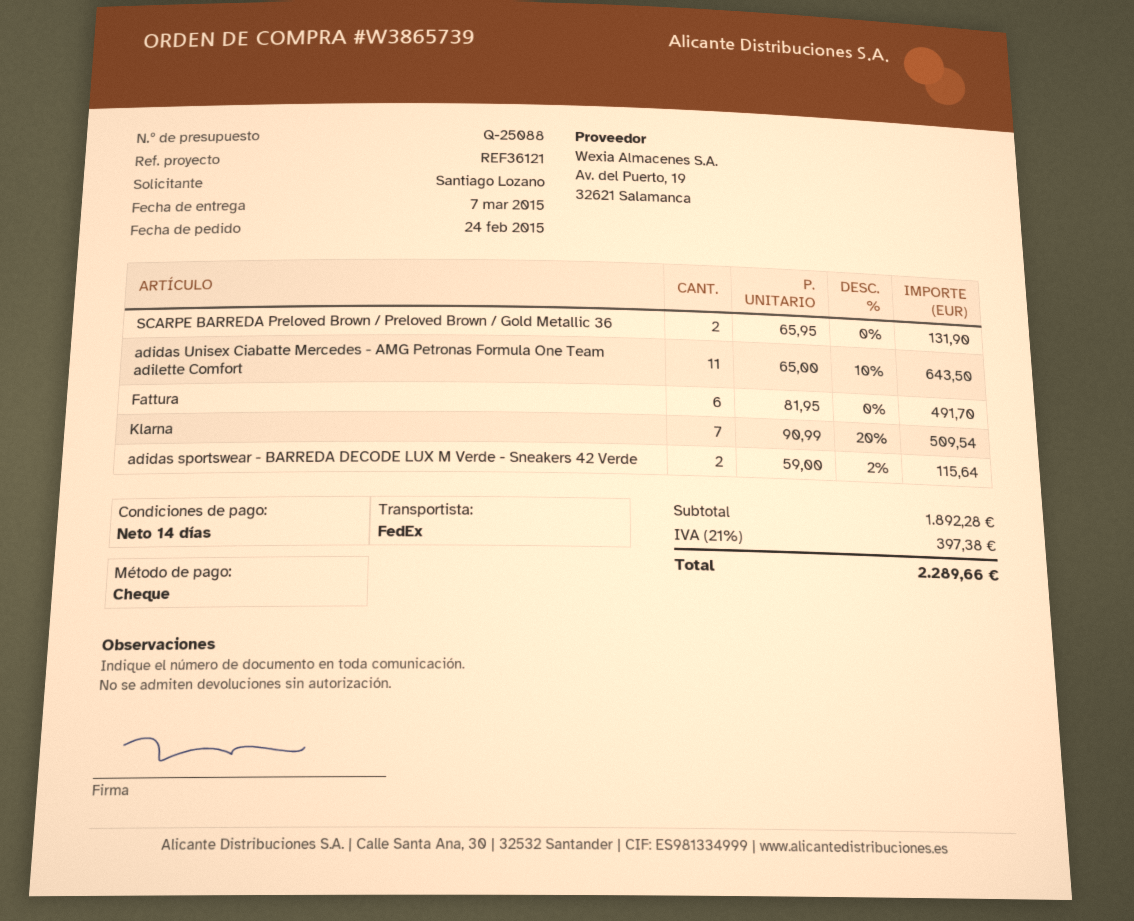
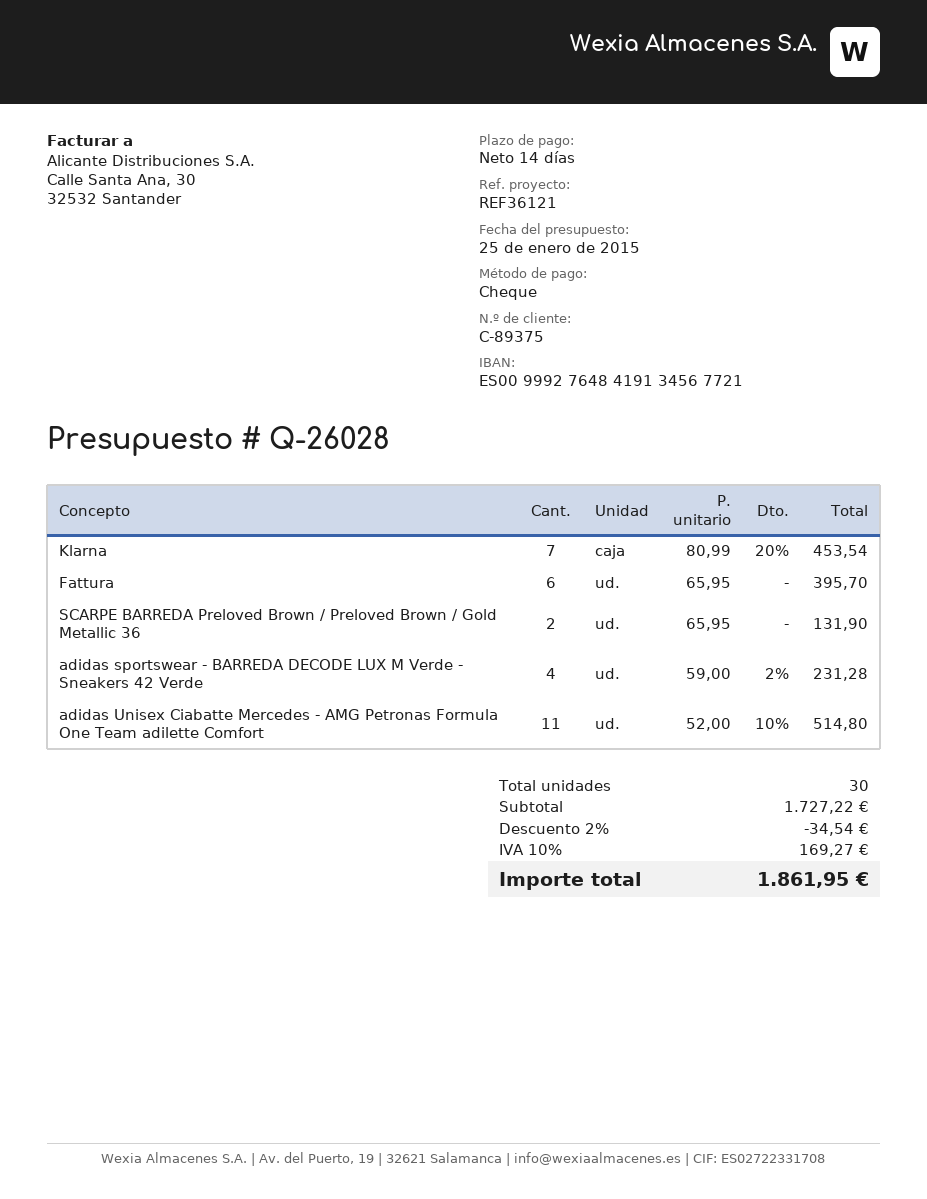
quote number: Q-25088 -> Q-26028
adidas Unisex Ciabatte Mercedes - AMG Petronas Formula One Team adilette Comfort: 11 x 65.00 - 10% = 643.50 -> 11 x 52.00 - 10% = 514.80
Fattura: 6 x 81.95 = 491.70 -> 6 x 65.95 = 395.70
Klarna: 7 x 90.99 - 20% = 509.54 -> 7 x 80.99 - 20% = 453.54
adidas sportswear - BARREDA DECODE LUX M Verde - Sneakers 42 Verde: 2 x 59.00 - 2% = 115.64 -> 4 x 59.00 - 2% = 231.28
subtotal: 1892.28 -> 1727.22
discount: none -> 2% = 34.54
tax: 21% = 397.38 -> 10% = 169.27
total: 2289.66 -> 1861.95

